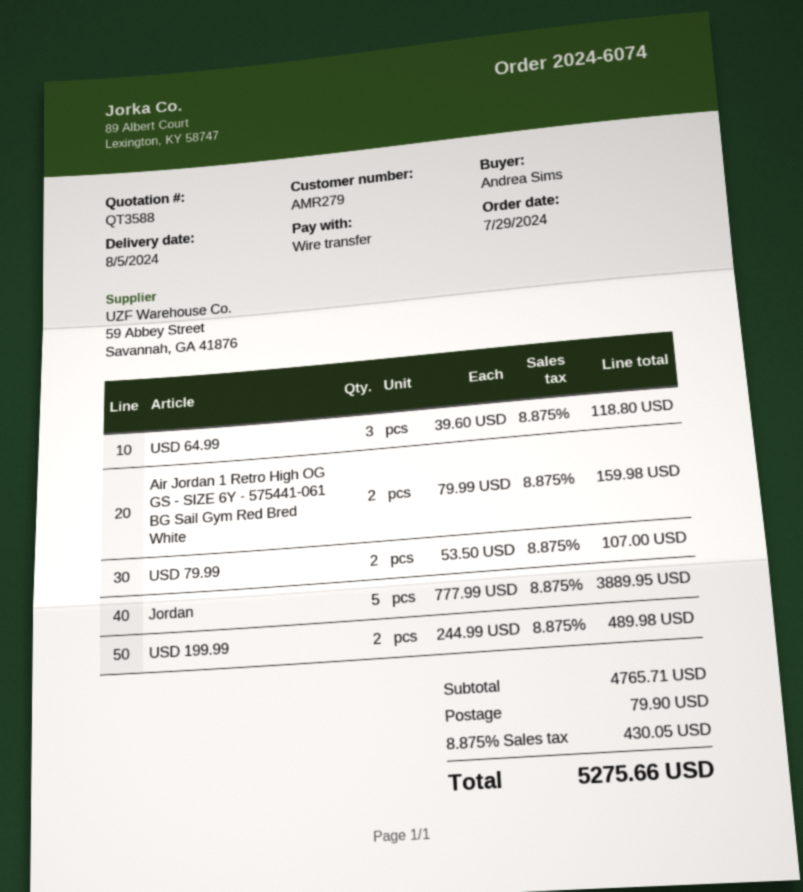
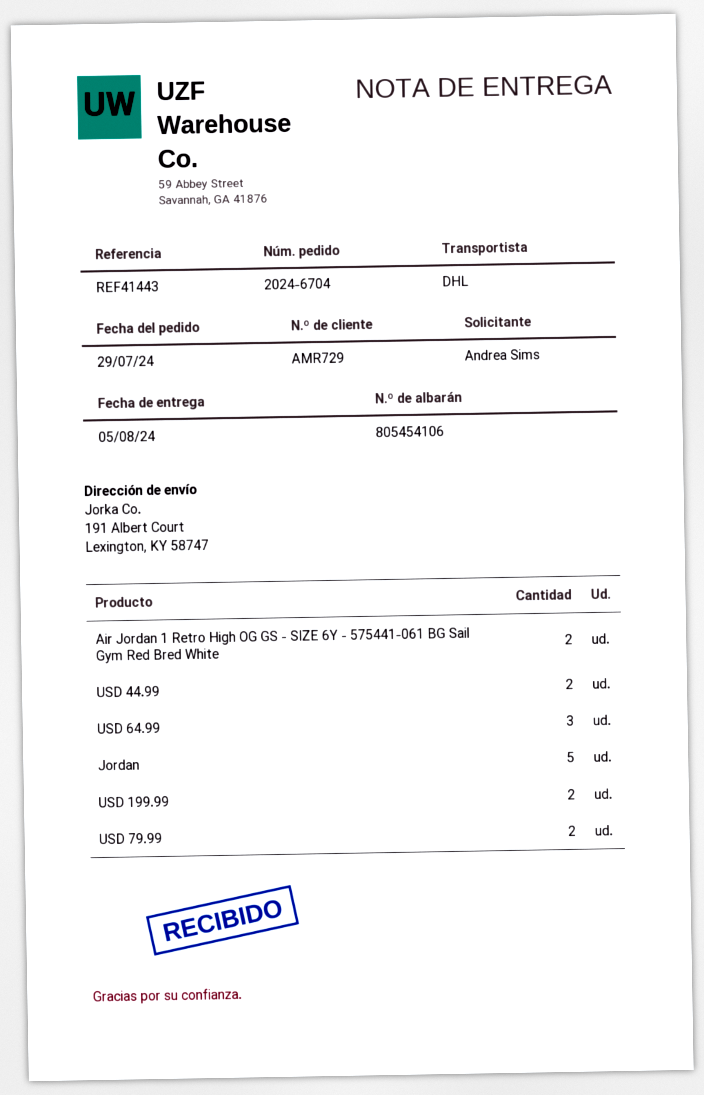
order number: 2024-6074 -> 2024-6704
customer number: AMR279 -> AMR729
USD 44.99: none -> 2

